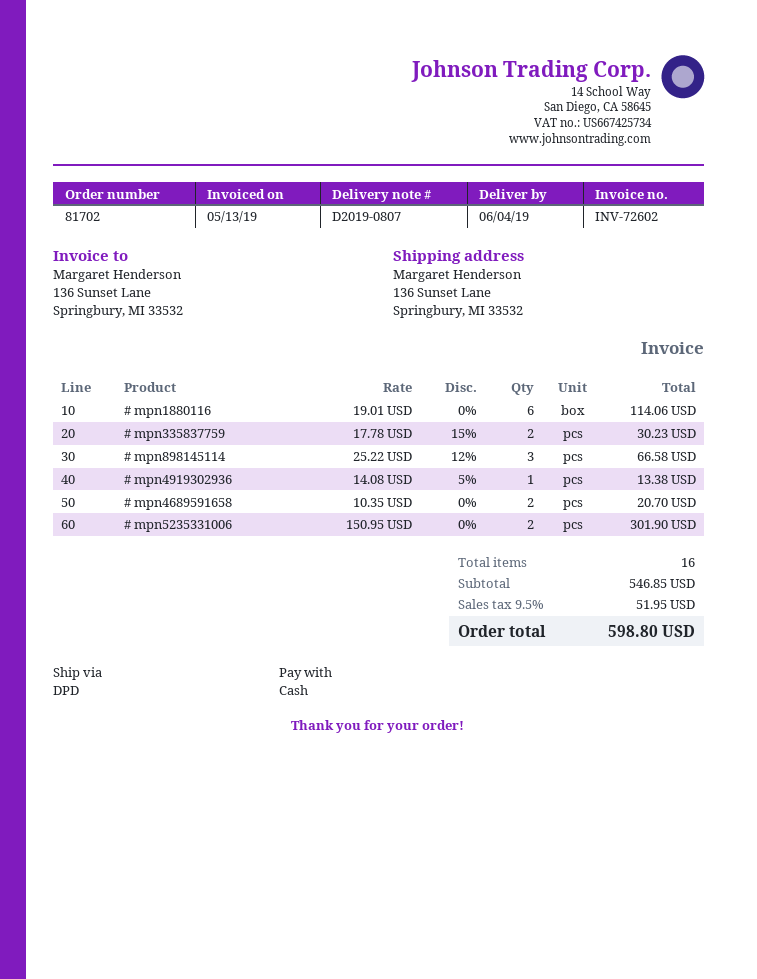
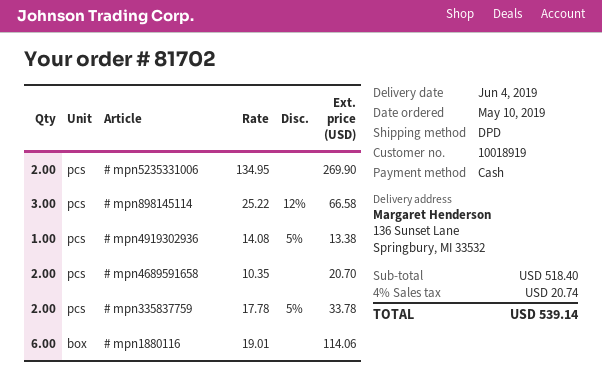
# mpn335837759: 2 x 17.78 - 15% = 30.23 -> 2 x 17.78 - 5% = 33.78
# mpn5235331006: 2 x 150.95 = 301.90 -> 2 x 134.95 = 269.90
subtotal: 546.85 -> 518.40
tax: 9.5% = 51.95 -> 4% = 20.74
total: 598.80 -> 539.14

